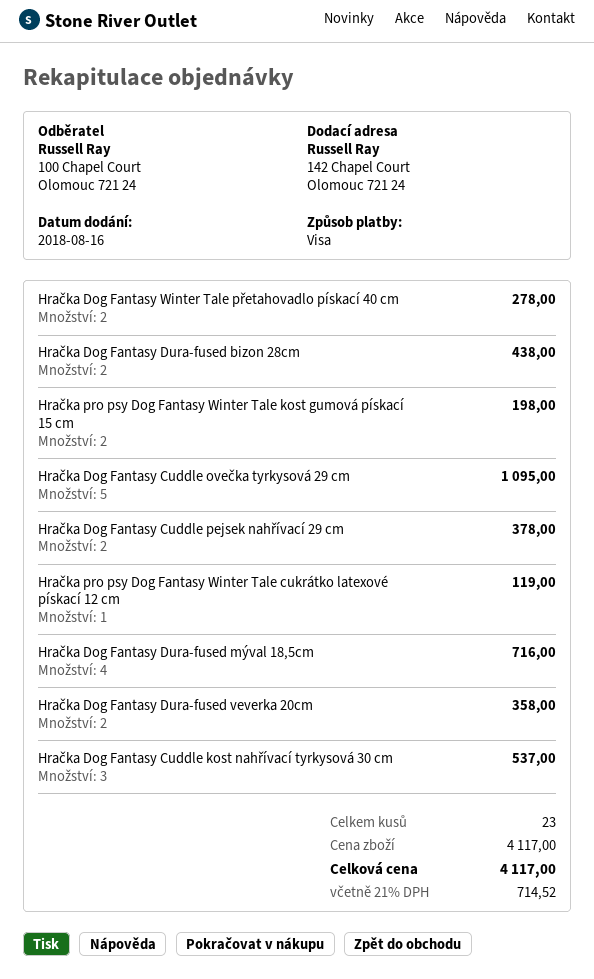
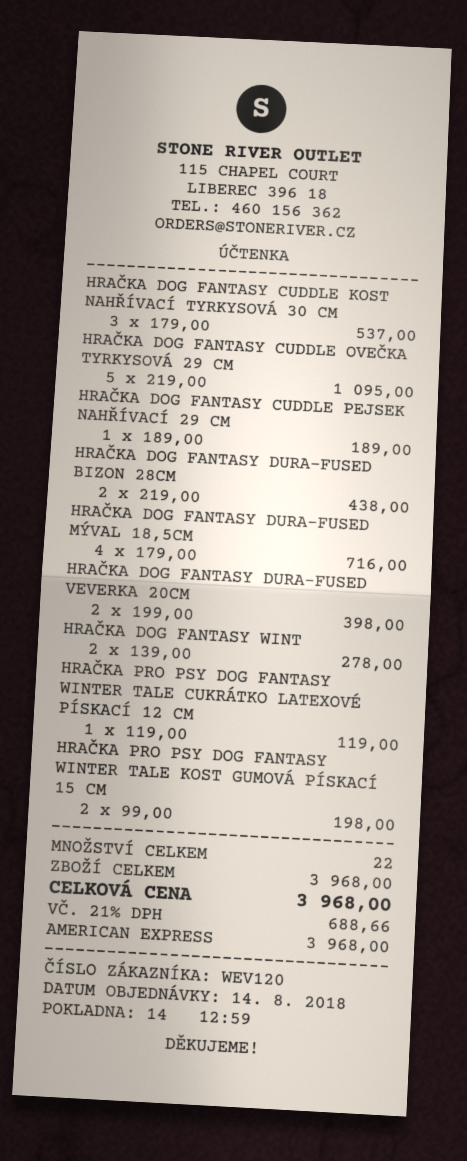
payment method: Visa -> American Express
Hračka Dog Fantasy Cuddle pejsek nahřívací 29 cm: 2 for 378.00 -> 1 for 189.00
Hračka Dog Fantasy Dura-fused veverka 20cm: 2 for 358.00 -> 2 for 398.00
total quantity: 23 -> 22
subtotal: 4117.00 -> 3968.00
tax: 21% = 714.52 -> 21% = 688.66
total: 4117.00 -> 3968.00

